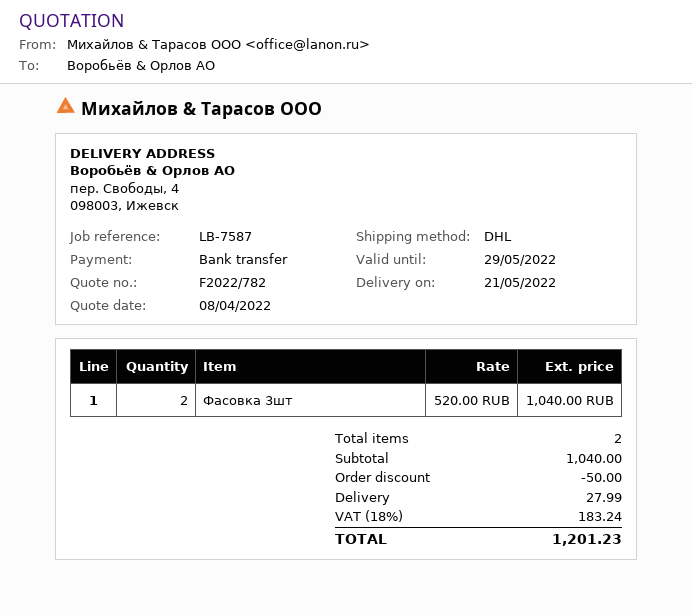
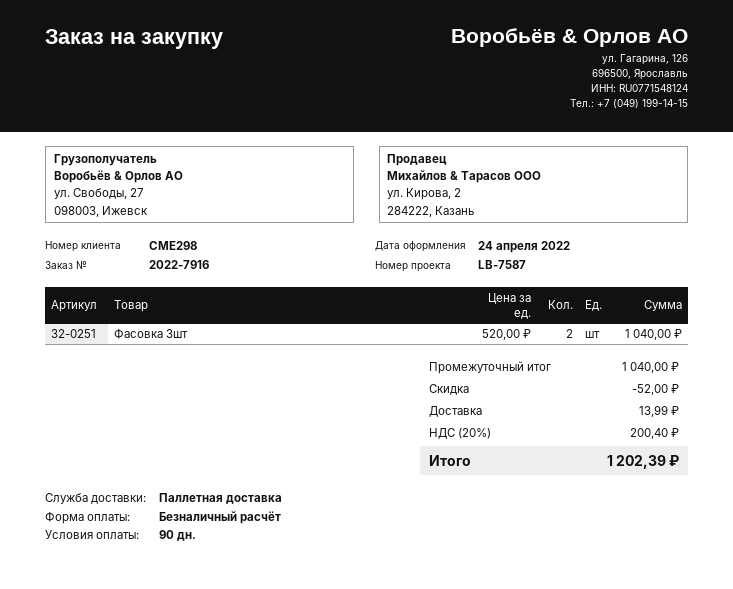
shipping method: DHL -> pallet freight
ship to: пер. Свободы, 4, 098003, Ижевск -> ул. Свободы, 27, 098003, Ижевск
discount: 50.00 -> 52.00
shipping: 27.99 -> 13.99
tax: 18% = 183.24 -> 20% = 200.40
total: 1201.23 -> 1202.39

